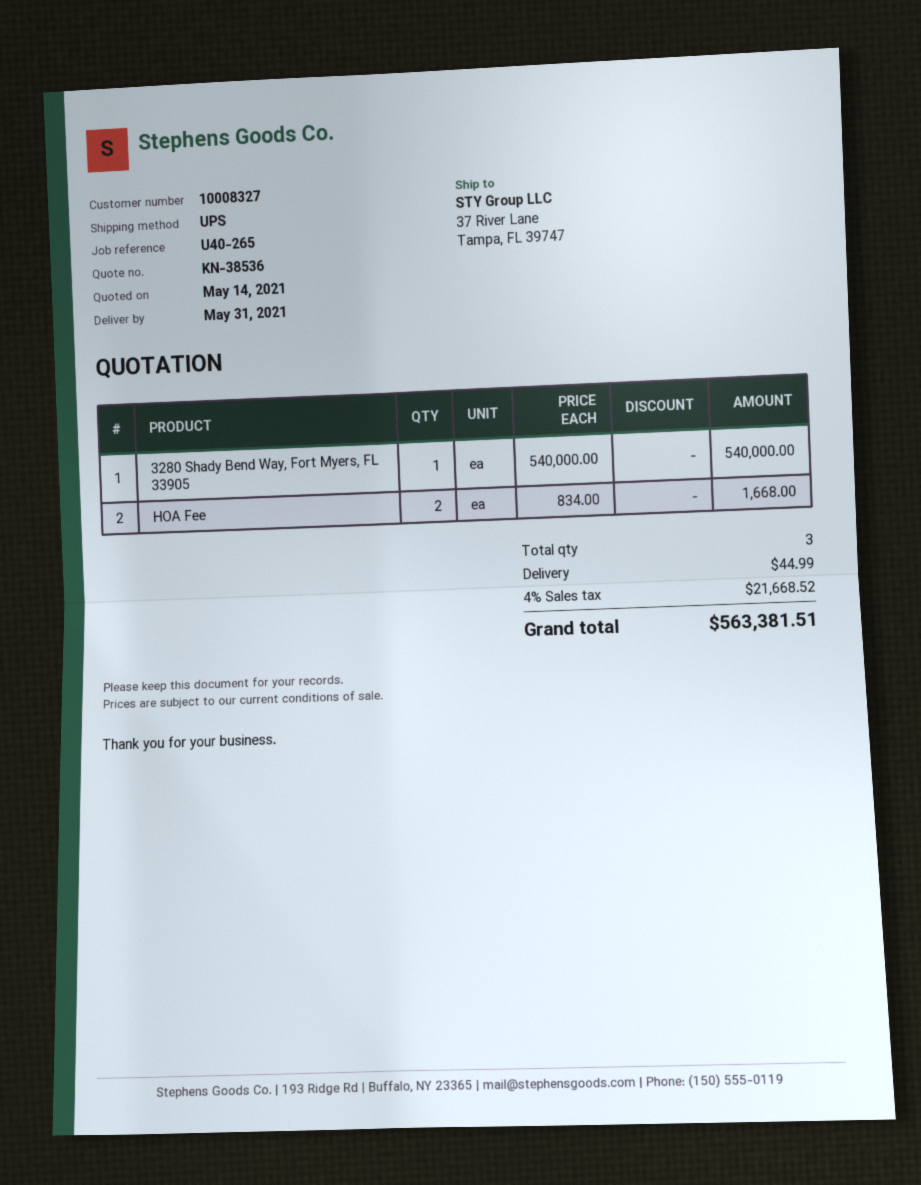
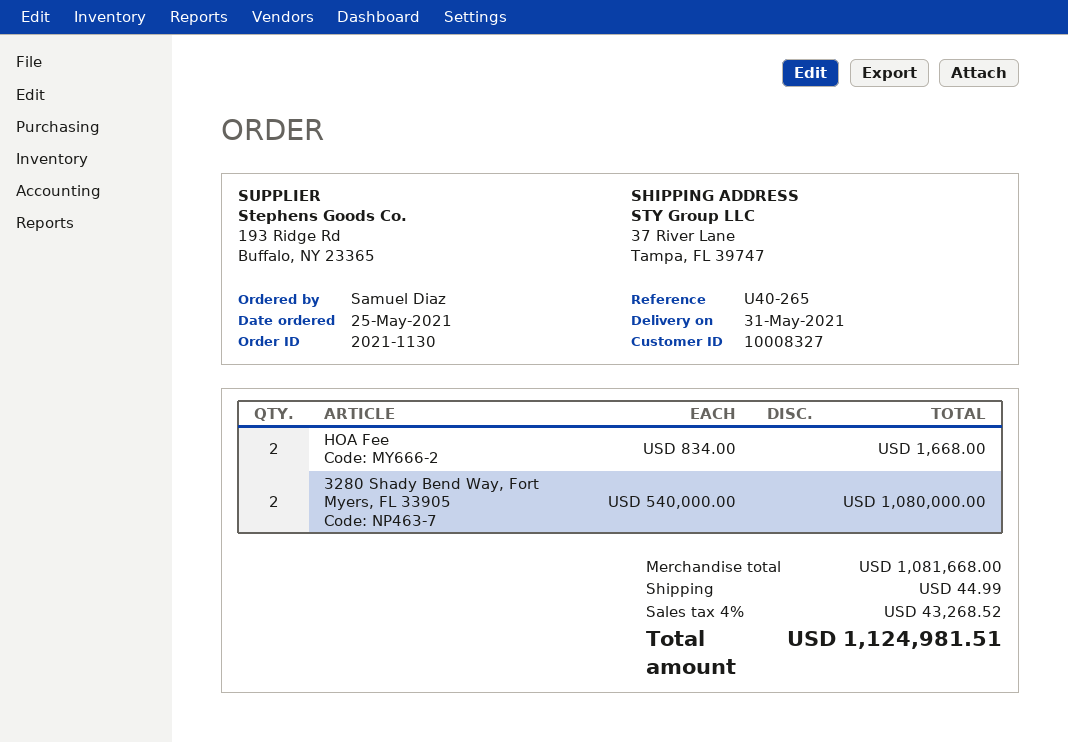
3280 Shady Bend Way, Fort Myers, FL 33905: 1 x 540000.00 = 540000.00 -> 2 x 540000.00 = 1080000.00
tax: 4% = 21668.52 -> 4% = 43268.52
total: 563381.51 -> 1124981.51

